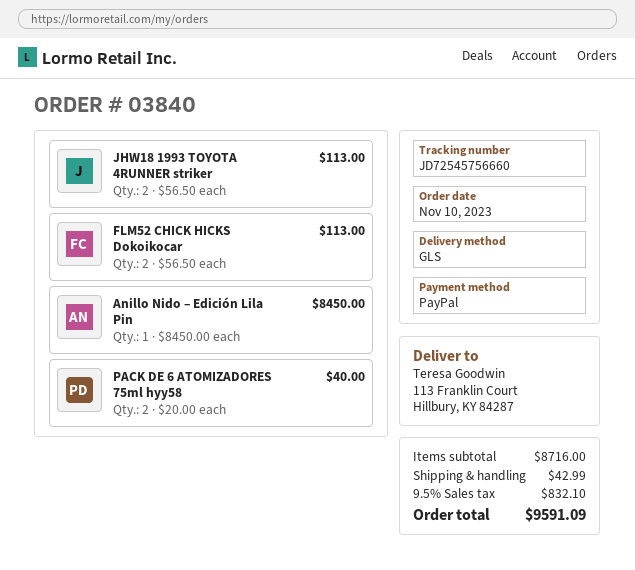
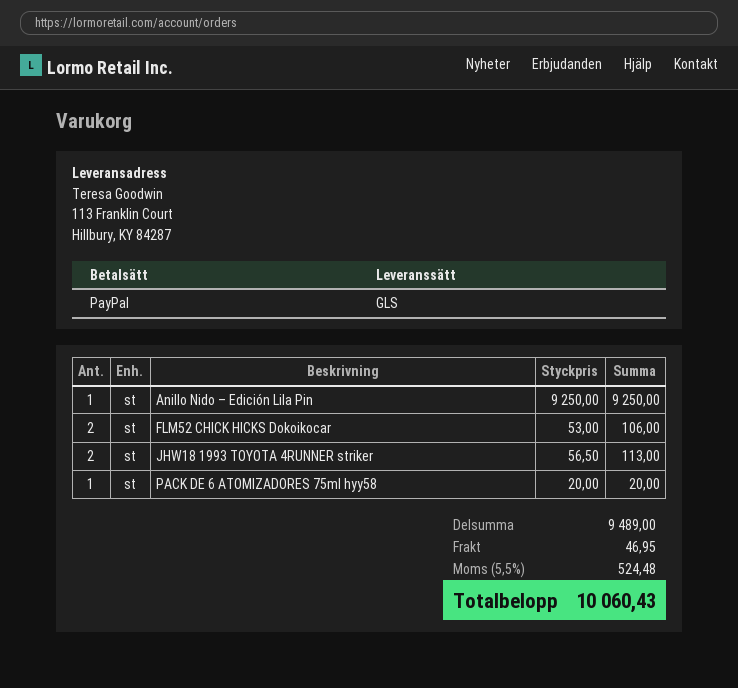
FLM52 CHICK HICKS Dokoikocar: 2 x 56.50 = 113.00 -> 2 x 53.00 = 106.00
Anillo Nido – Edición Lila Pin: 1 x 8450.00 = 8450.00 -> 1 x 9250.00 = 9250.00
PACK DE 6 ATOMIZADORES 75ml hyy58: 2 x 20.00 = 40.00 -> 1 x 20.00 = 20.00
subtotal: 8716.00 -> 9489.00
shipping: 42.99 -> 46.95
tax: 9.5% = 832.10 -> 5.5% = 524.48
total: 9591.09 -> 10060.43

